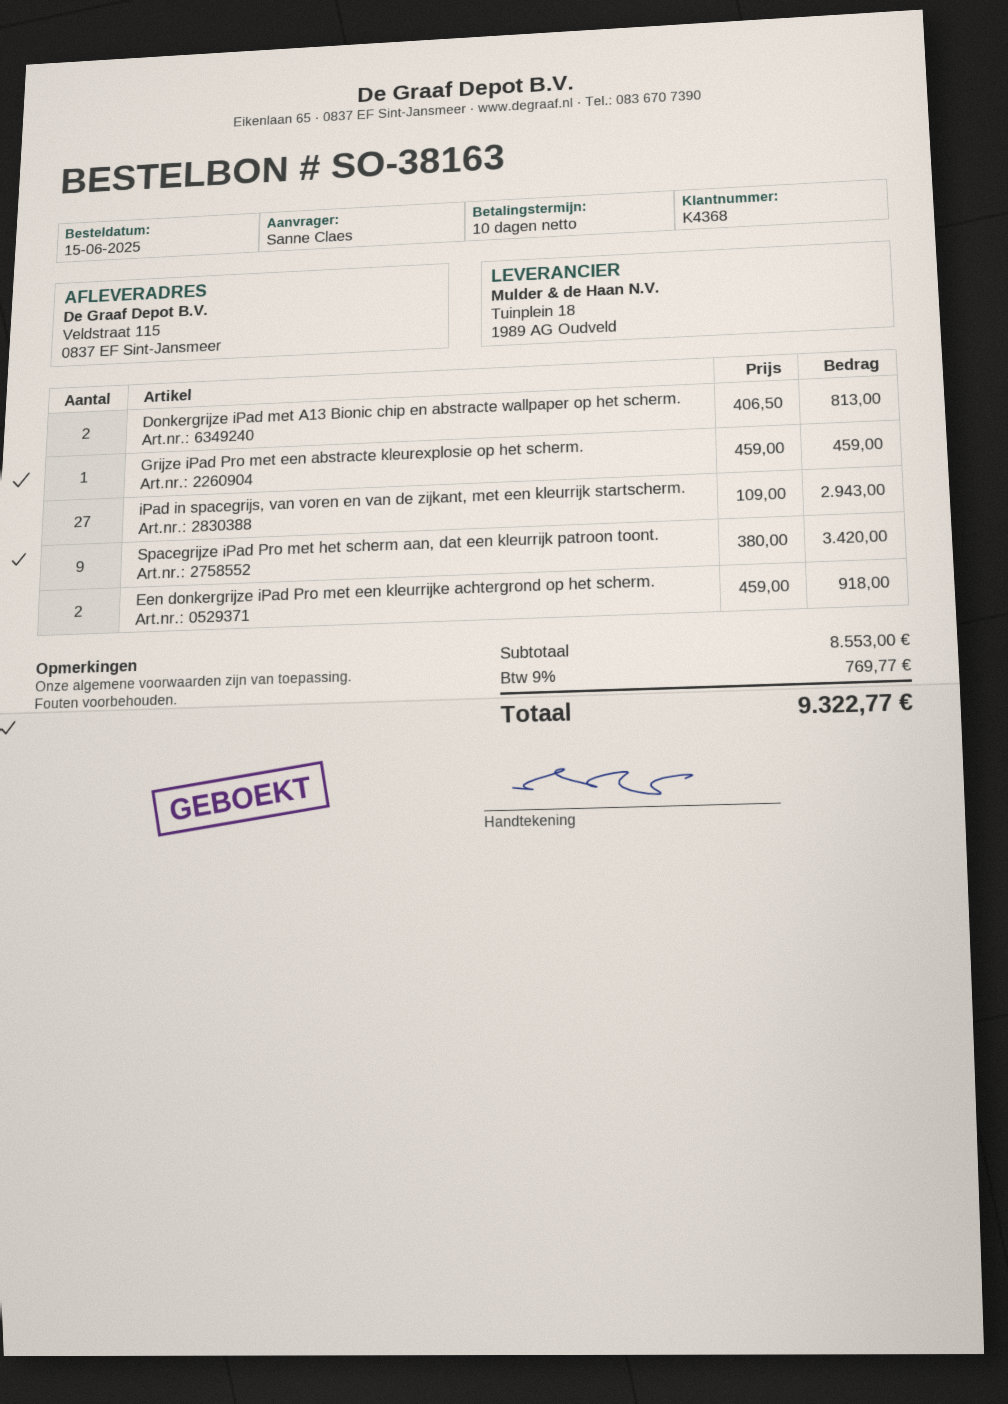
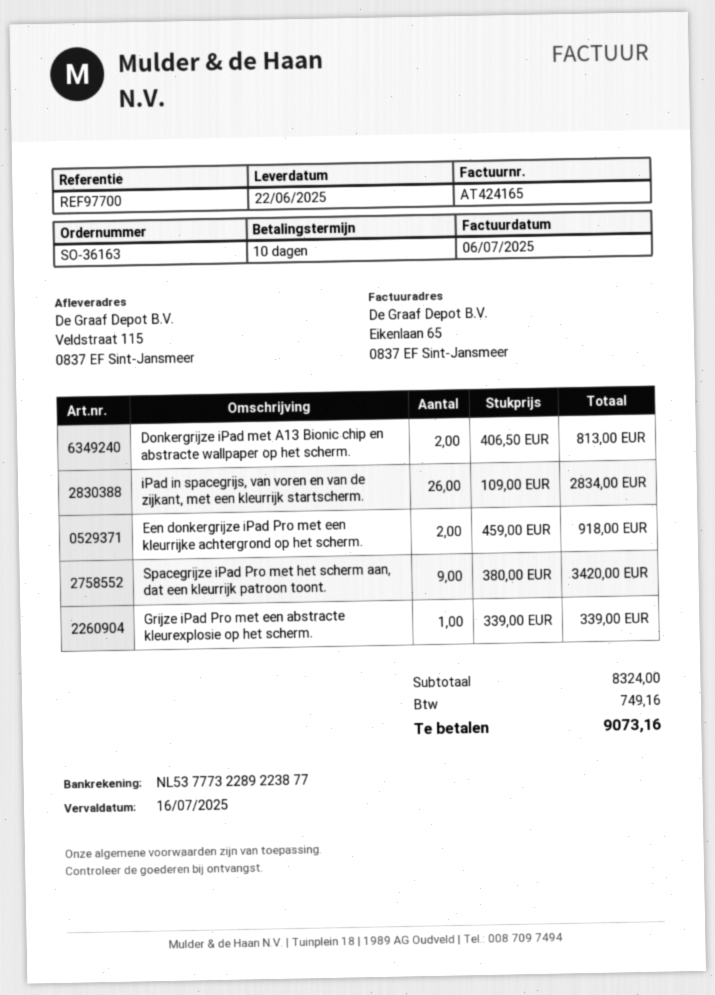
order number: SO-38163 -> SO-36163
Grijze iPad Pro met een abstracte kleurexplosie op het scherm.: 1 x 459.00 = 459.00 -> 1 x 339.00 = 339.00
iPad in spacegrijs, van voren en van de zijkant, met een kleurrijk startscherm.: 27 x 109.00 = 2943.00 -> 26 x 109.00 = 2834.00
subtotal: 8553.00 -> 8324.00
tax: 769.77 -> 749.16
total: 9322.77 -> 9073.16

